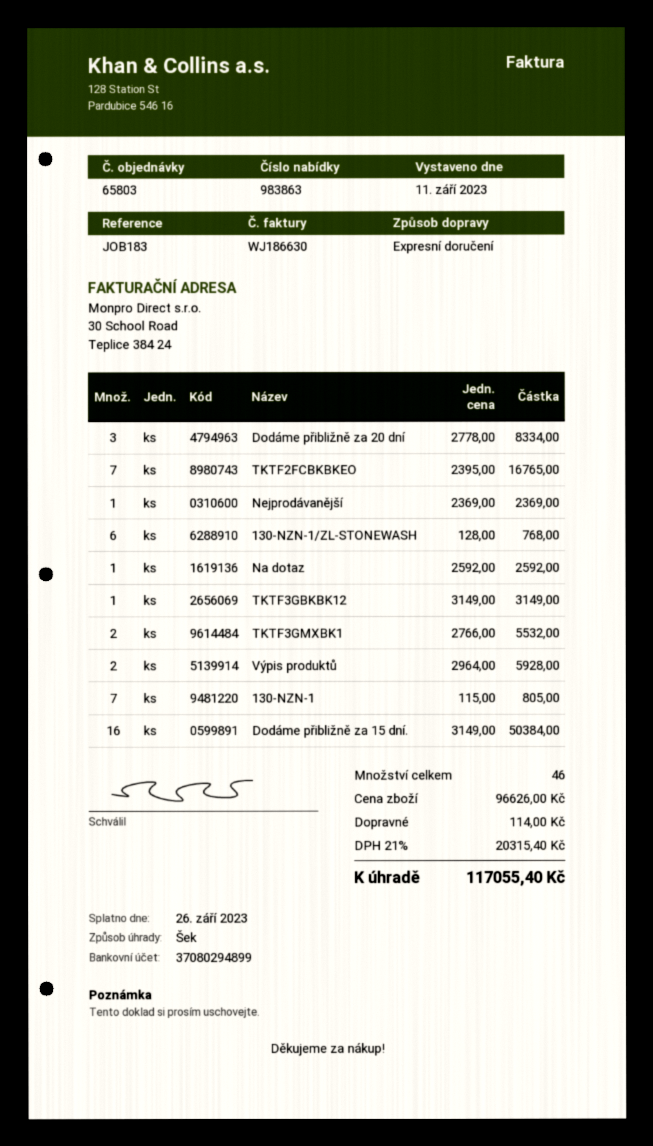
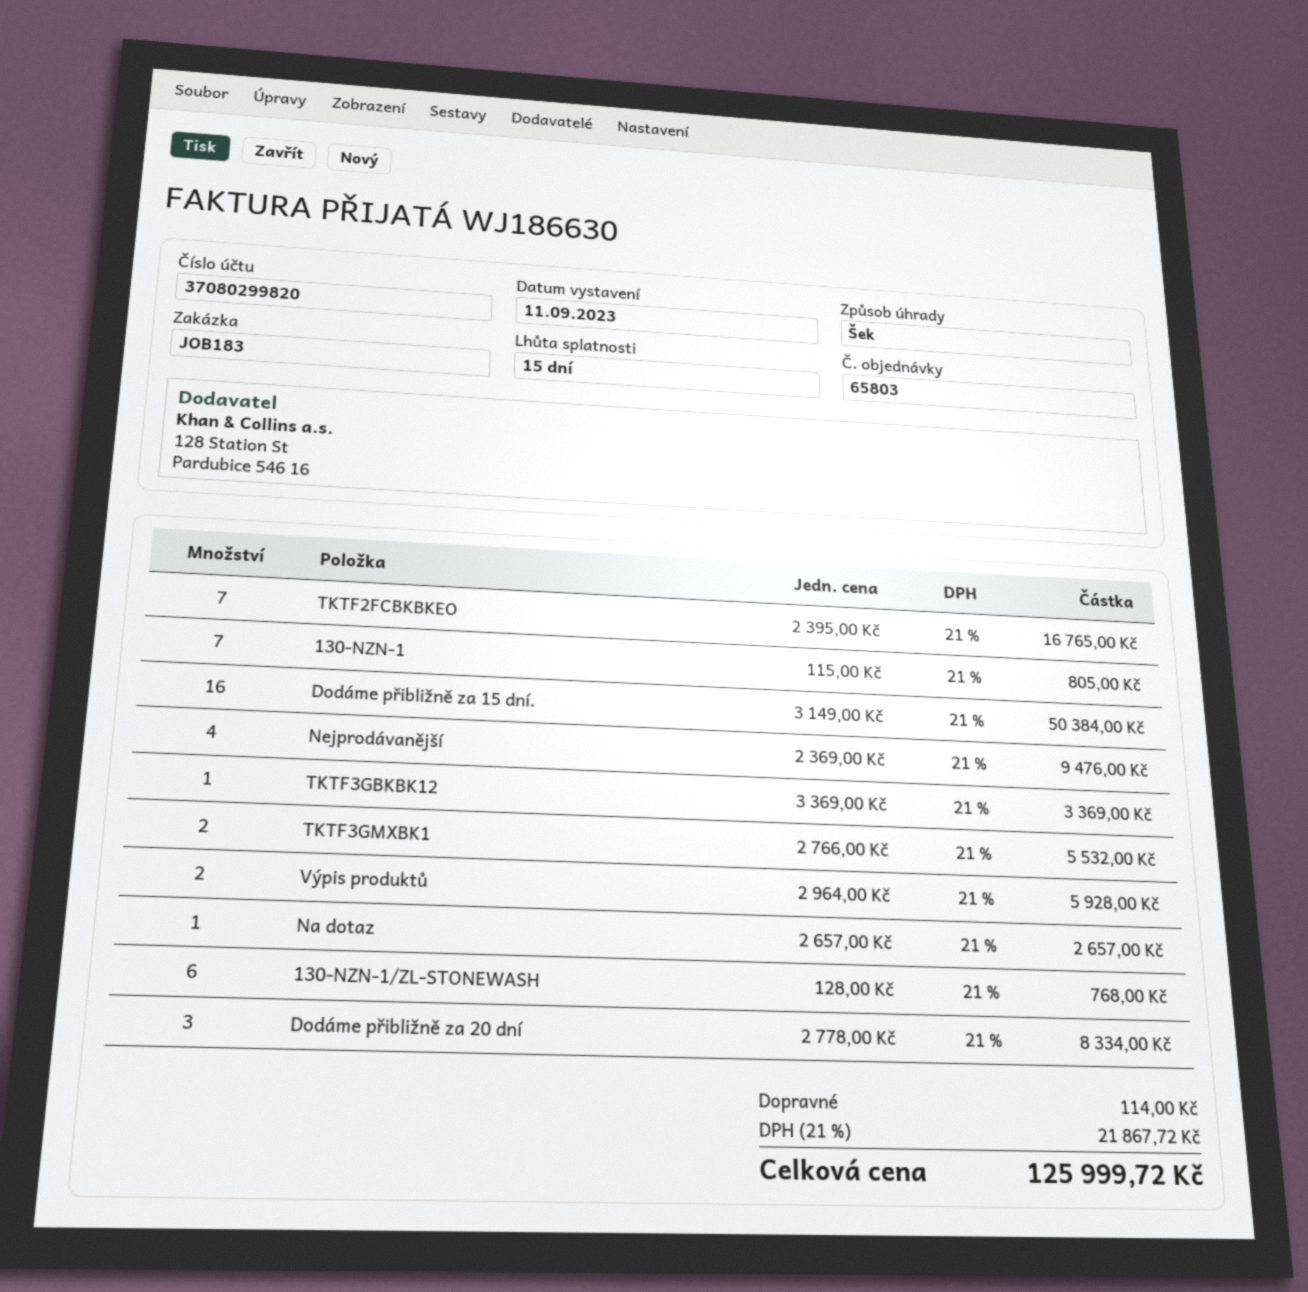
bank account: 37080294899 -> 37080299820
Nejprodávanější: 1 x 2369.00 = 2369.00 -> 4 x 2369.00 = 9476.00
Na dotaz: 1 x 2592.00 = 2592.00 -> 1 x 2657.00 = 2657.00
TKTF3GBKBK12: 1 x 3149.00 = 3149.00 -> 1 x 3369.00 = 3369.00
tax: 21% = 20315.40 -> 21% = 21867.72
total: 117055.40 -> 125999.72

